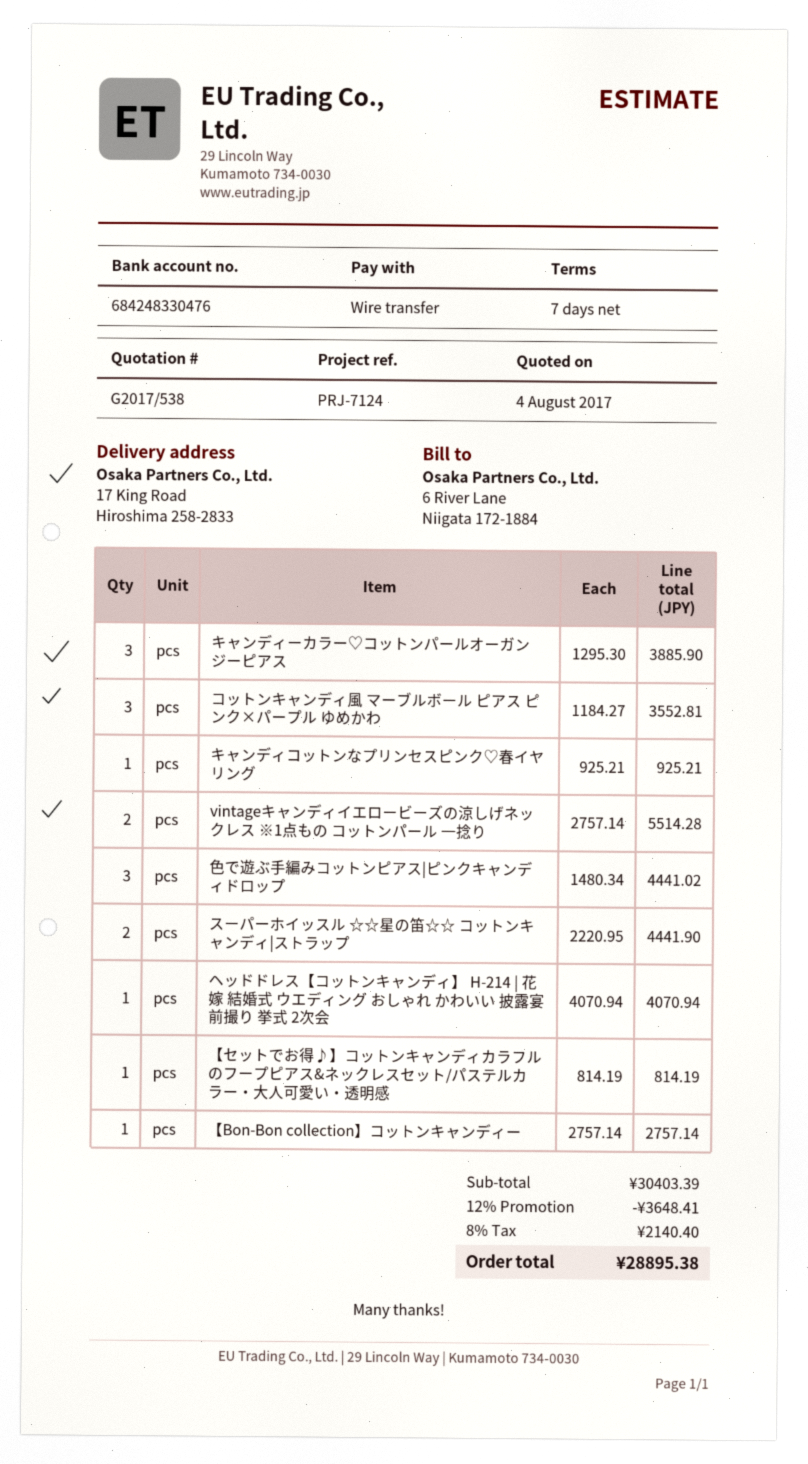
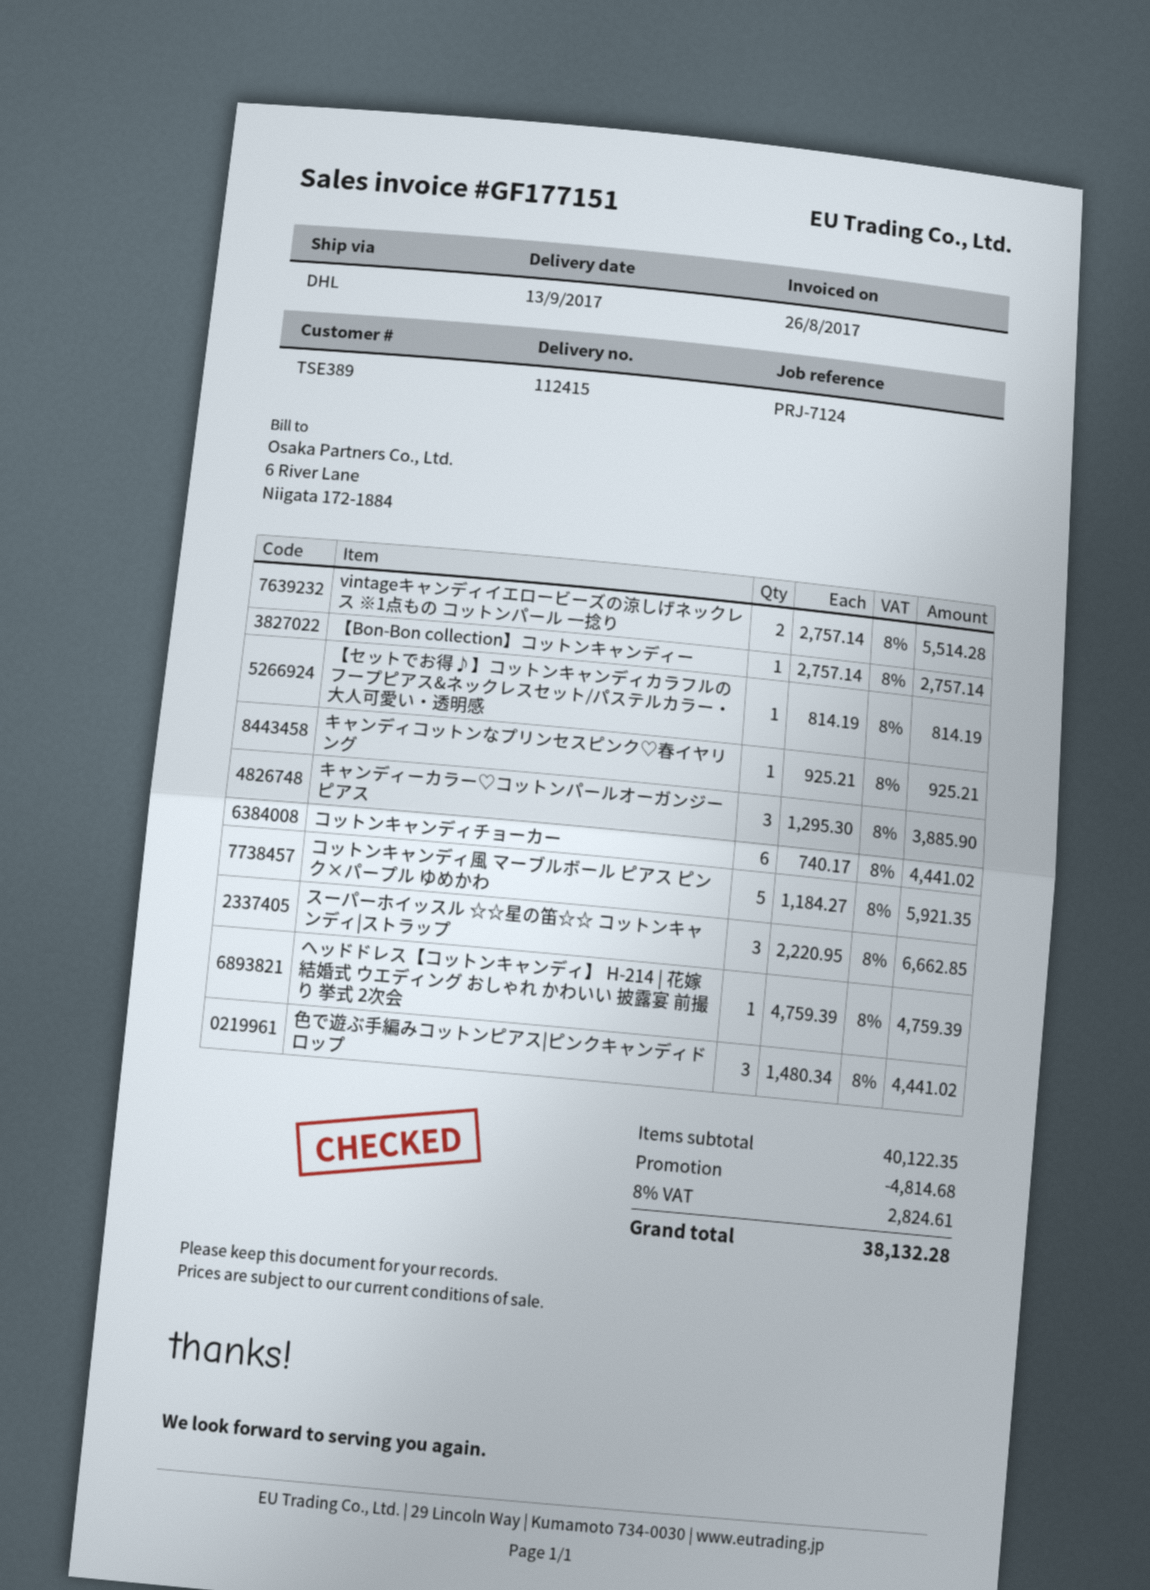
コットンキャンディ風 マーブルボール ピアス ピンク×パープル ゆめかわ: 3 x 1184.27 = 3552.81 -> 5 x 1184.27 = 5921.35
スーパーホイッスル ☆☆星の笛☆☆ コットンキャンディ|ストラップ: 2 x 2220.95 = 4441.90 -> 3 x 2220.95 = 6662.85
ヘッドドレス【コットンキャンディ】 H-214 | 花嫁 結婚式 ウエディング おしゃれ かわいい 披露宴 前撮り 挙式 2次会: 1 x 4070.94 = 4070.94 -> 1 x 4759.39 = 4759.39
コットンキャンディチョーカー: none -> 6 x 740.17 = 4441.02
subtotal: 30403.39 -> 40122.35
discount: 3648.41 -> 4814.68
tax: 8% = 2140.40 -> 8% = 2824.61
total: 28895.38 -> 38132.28

